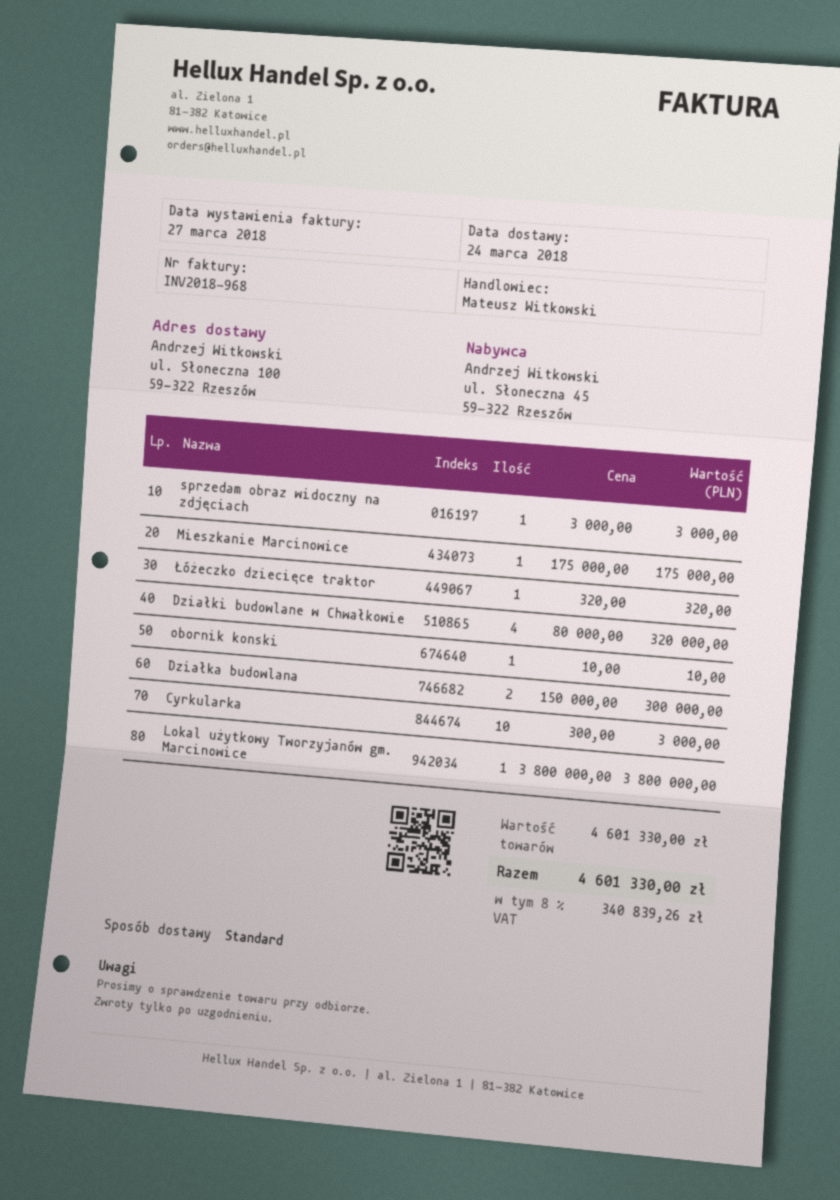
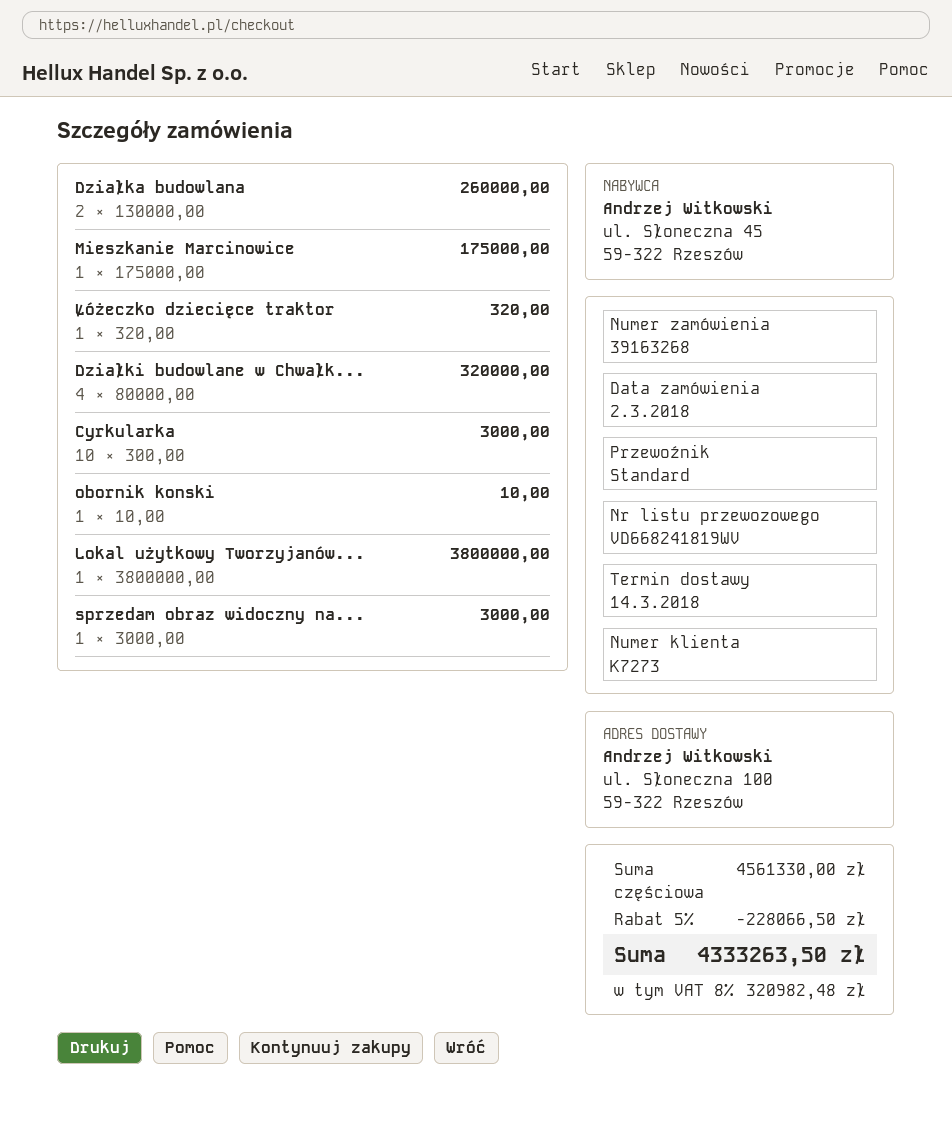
delivery date: 2018-03-24 -> 2018-03-14
Działka budowlana: 2 x 150000.00 = 300000.00 -> 2 x 130000.00 = 260000.00
subtotal: 4601330.00 -> 4561330.00
discount: none -> 5% = 228066.50
tax: 8% = 340839.26 -> 8% = 320982.48
total: 4601330.00 -> 4333263.50

